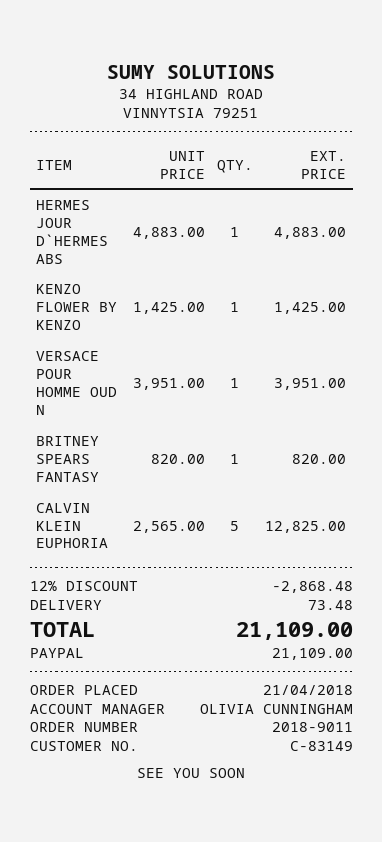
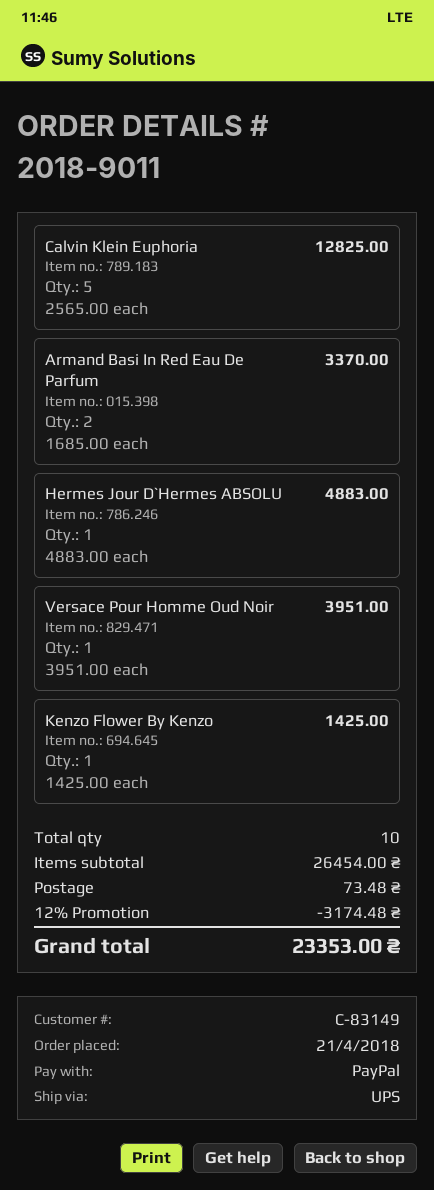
BRITNEY SPEARS FANTASY: 1 x 820.00 = 820.00 -> none
Armand Basi In Red Eau De Parfum: none -> 2 x 1685.00 = 3370.00
discount: 12% = 2868.48 -> 12% = 3174.48
total: 21109.00 -> 23353.00

